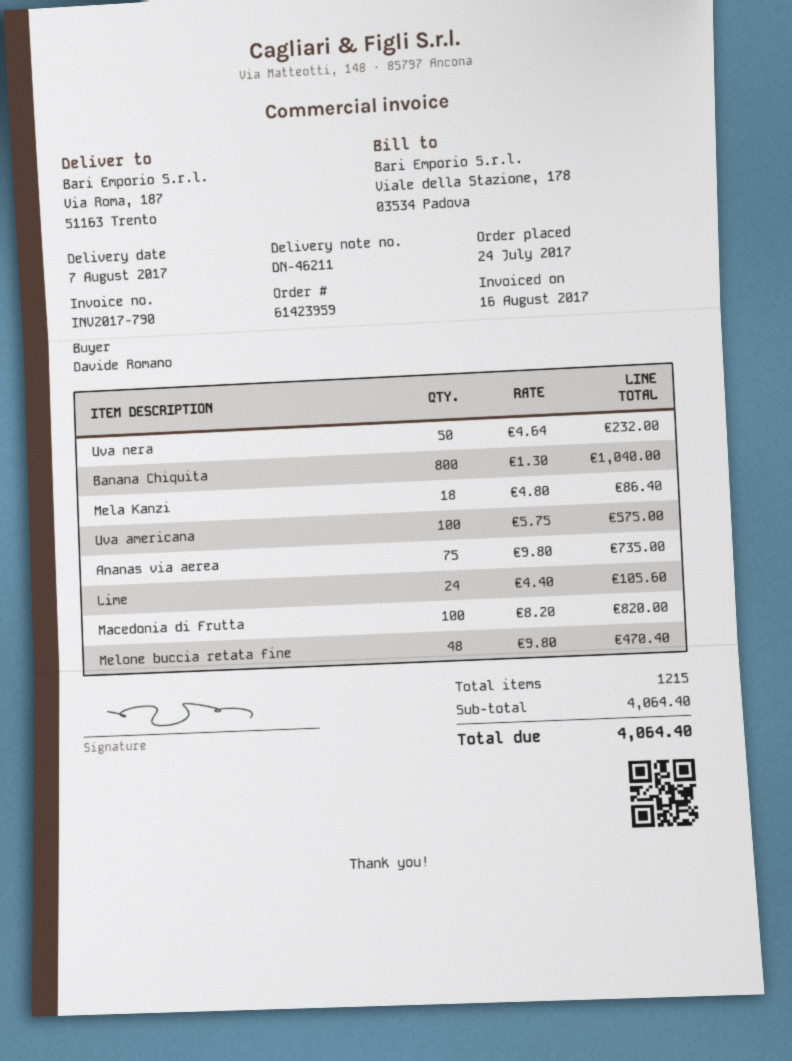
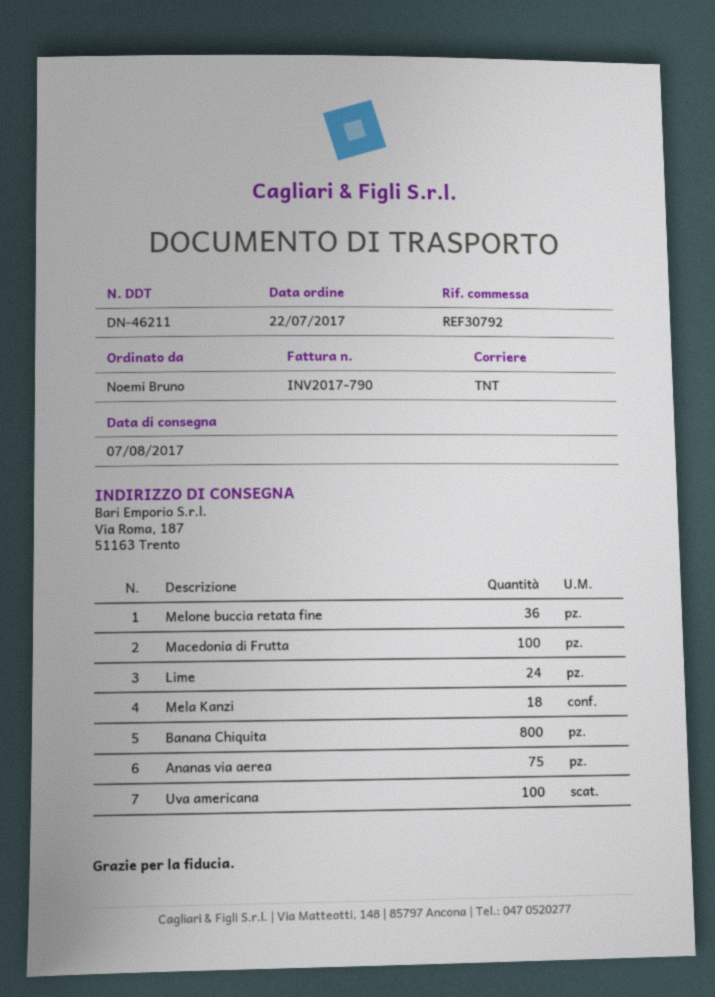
order date: 2017-07-24 -> 2017-07-22
ordered by: Davide Romano -> Noemi Bruno
Uva nera: 50 -> none
Melone buccia retata fine: 48 -> 36

